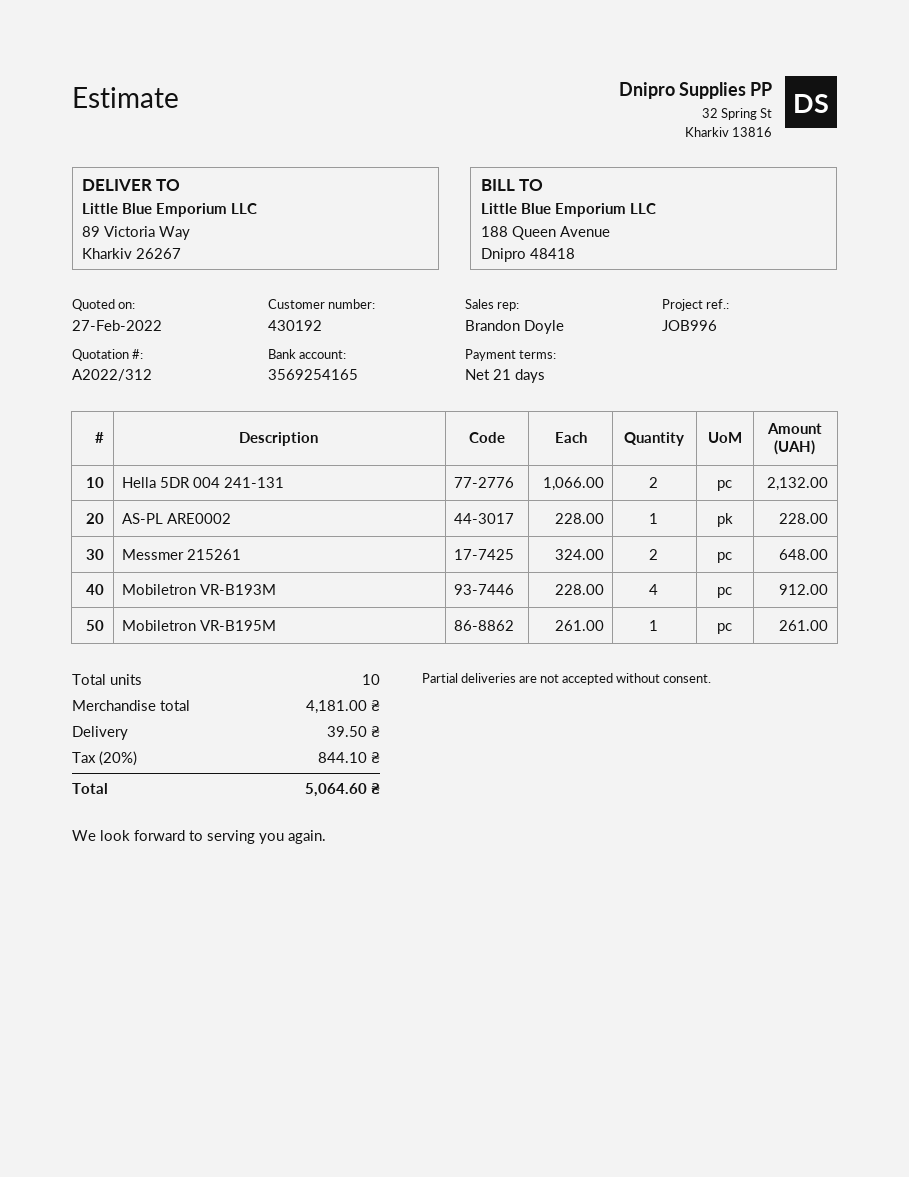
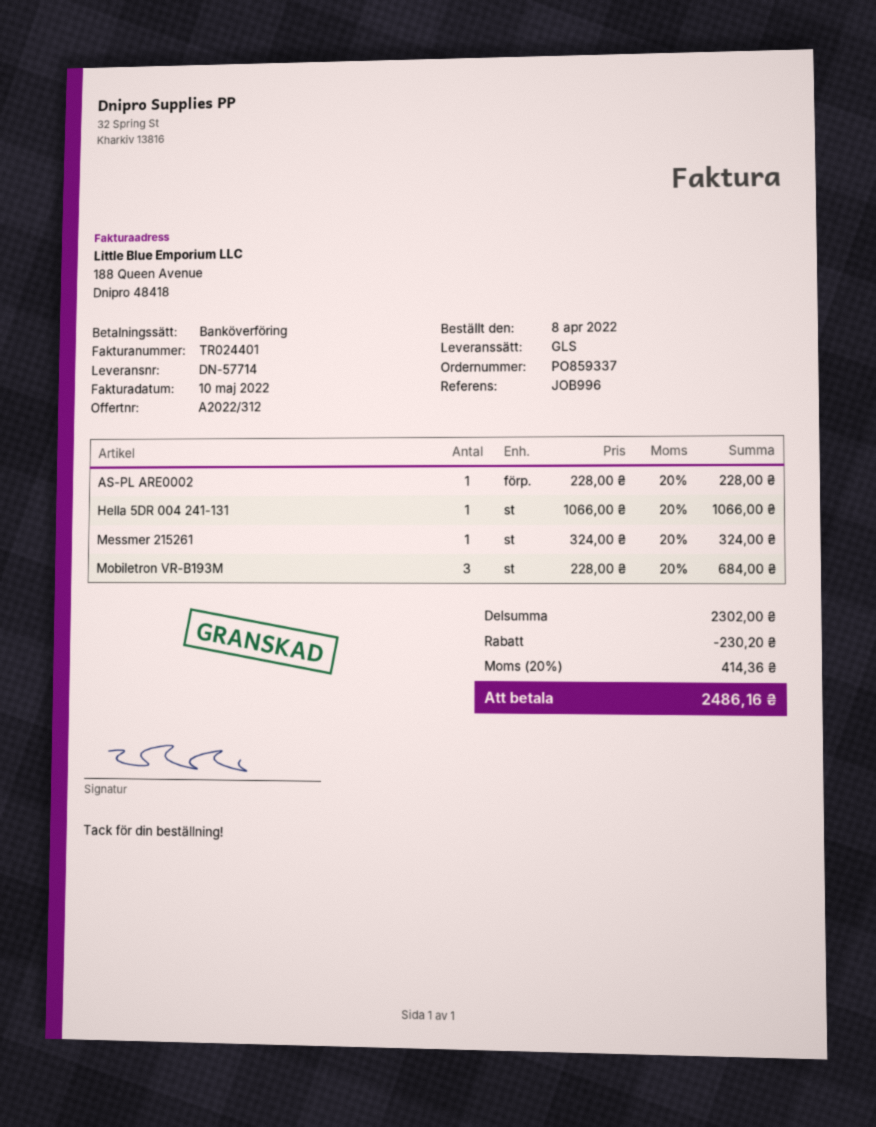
Hella 5DR 004 241-131: 2 x 1066.00 = 2132.00 -> 1 x 1066.00 = 1066.00
Messmer 215261: 2 x 324.00 = 648.00 -> 1 x 324.00 = 324.00
Mobiletron VR-B193M: 4 x 228.00 = 912.00 -> 3 x 228.00 = 684.00
Mobiletron VR-B195M: 1 x 261.00 = 261.00 -> none
subtotal: 4181.00 -> 2302.00
discount: none -> 230.20
shipping: 39.50 -> none
tax: 20% = 844.10 -> 20% = 414.36
total: 5064.60 -> 2486.16

